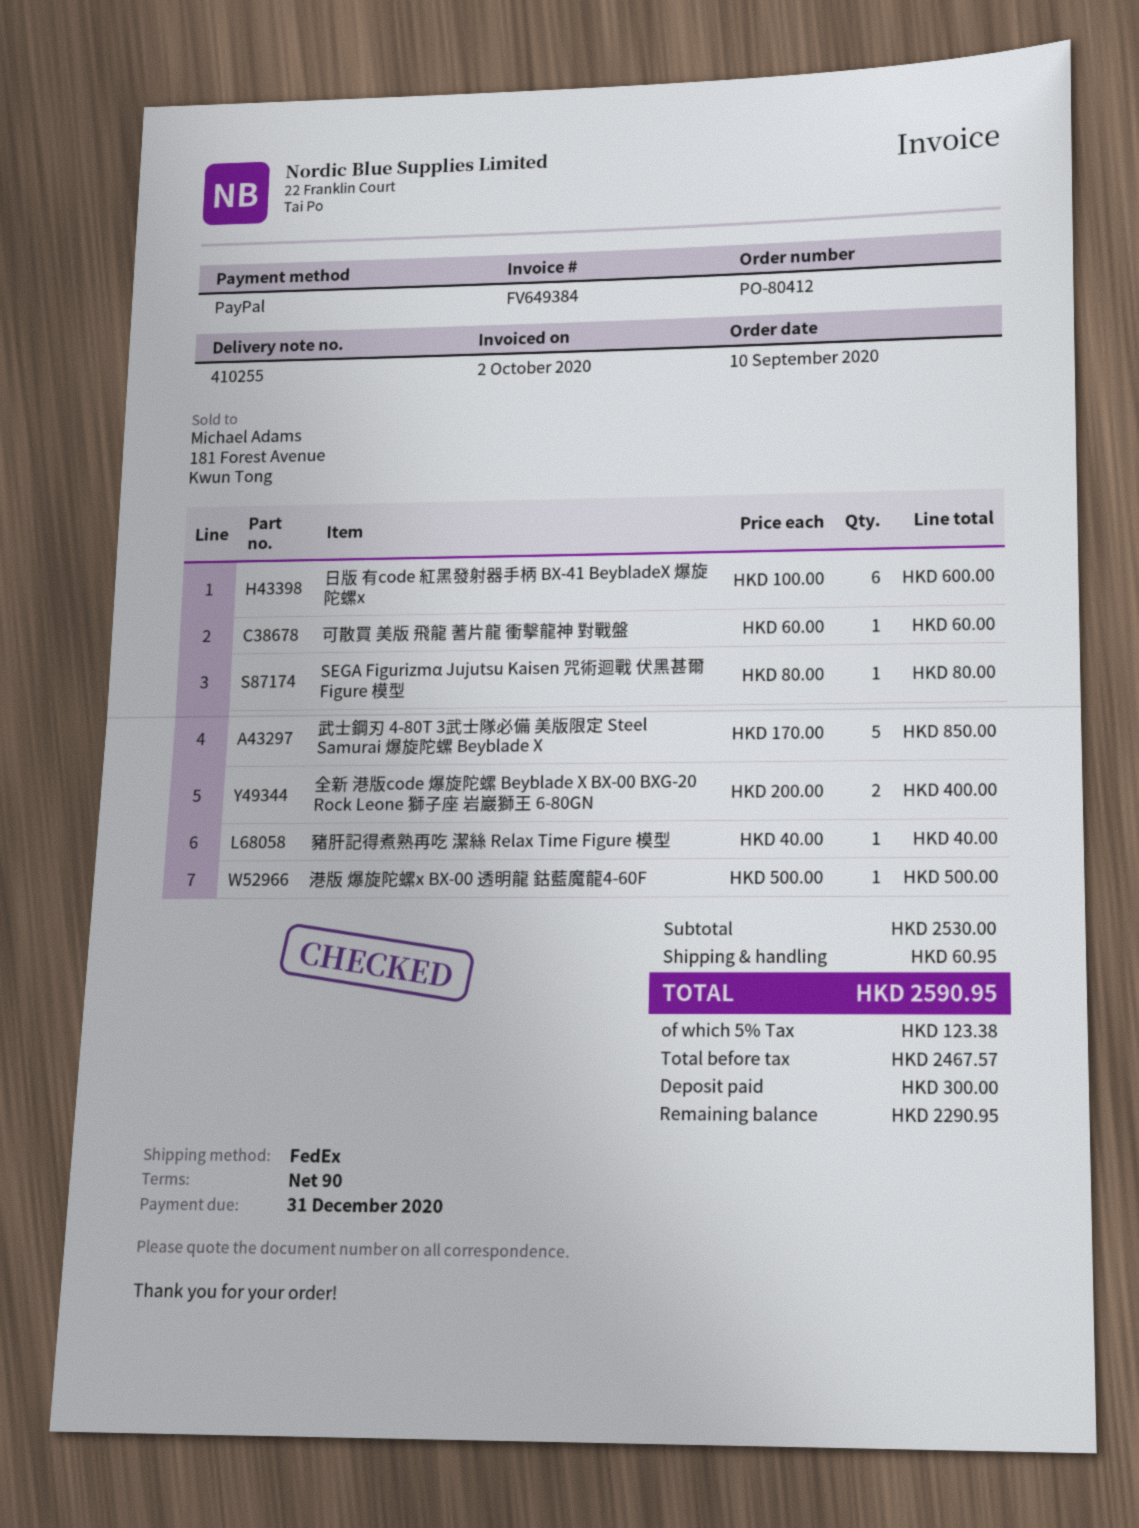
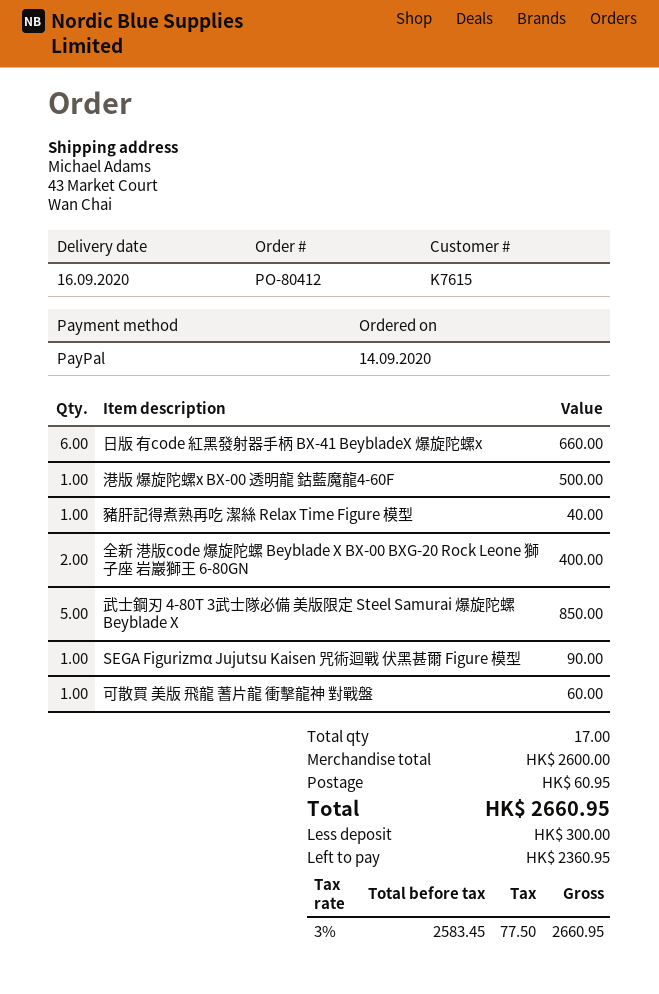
order date: 2020-09-10 -> 2020-09-14
日版 有code 紅黑發射器手柄 BX-41 BeybladeX 爆旋陀螺x: 6 for 600.00 -> 6 for 660.00
SEGA Figurizmα Jujutsu Kaisen 咒術迴戰 伏黑甚爾 Figure 模型: 1 for 80.00 -> 1 for 90.00
subtotal: 2530.00 -> 2600.00
net: 2467.57 -> 2583.45
tax: 5% = 123.38 -> 3% = 77.50
total: 2590.95 -> 2660.95
balance: 2290.95 -> 2360.95

